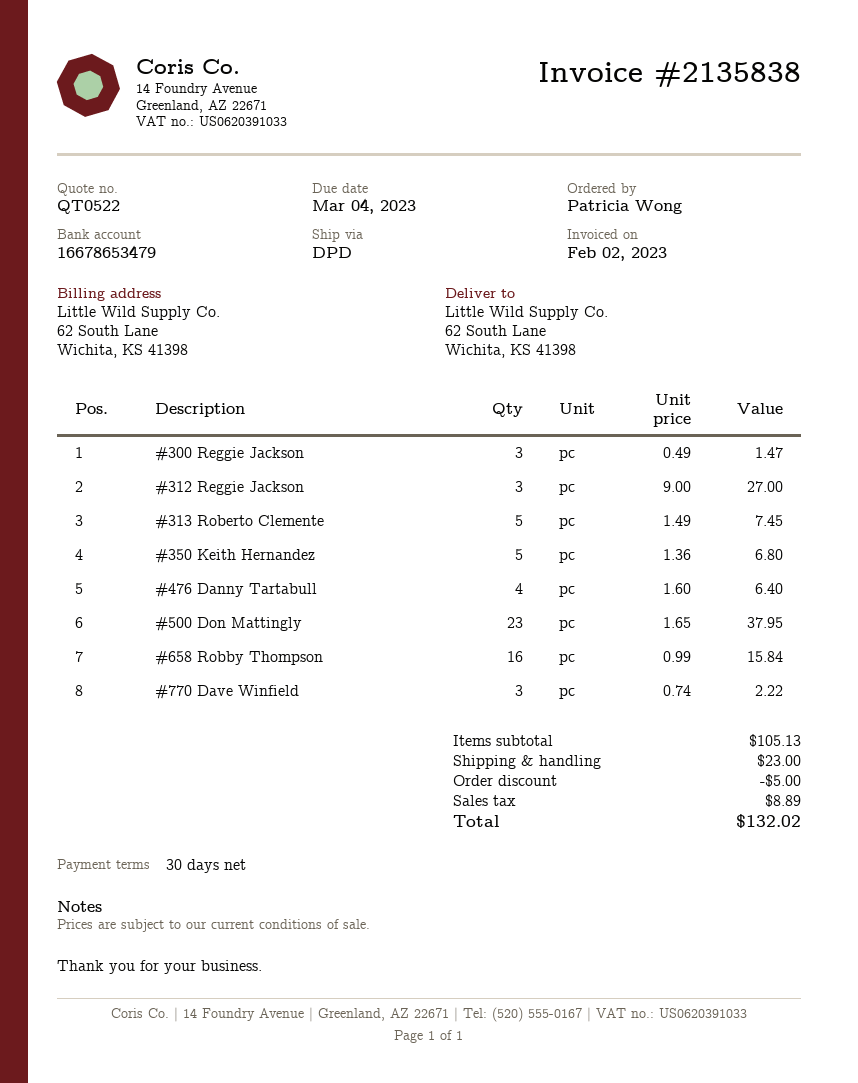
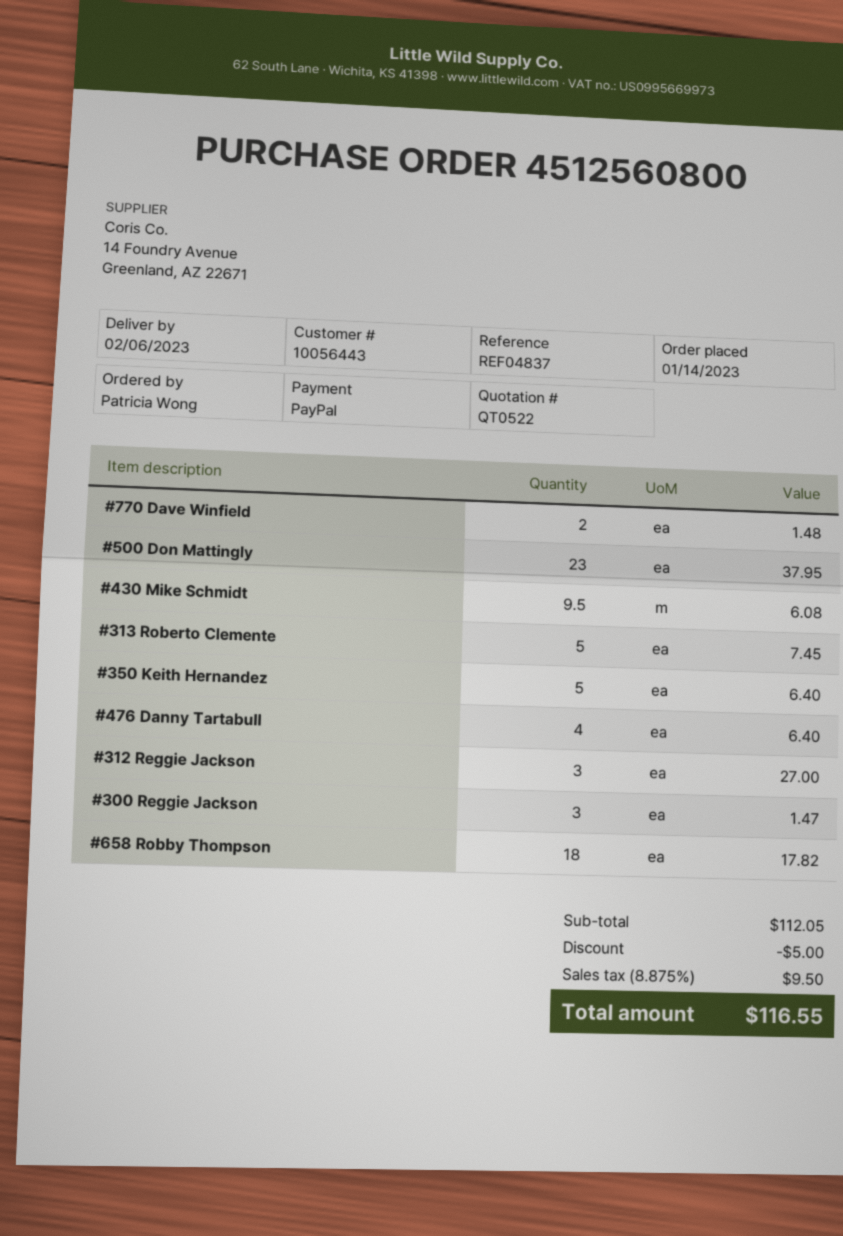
#350 Keith Hernandez: 5 for 6.80 -> 5 for 6.40
#658 Robby Thompson: 16 for 15.84 -> 18 for 17.82
#770 Dave Winfield: 3 for 2.22 -> 2 for 1.48
#430 Mike Schmidt: none -> 9.5 for 6.08
subtotal: 105.13 -> 112.05
shipping: 23.00 -> none
tax: 8.89 -> 9.50
total: 132.02 -> 116.55

